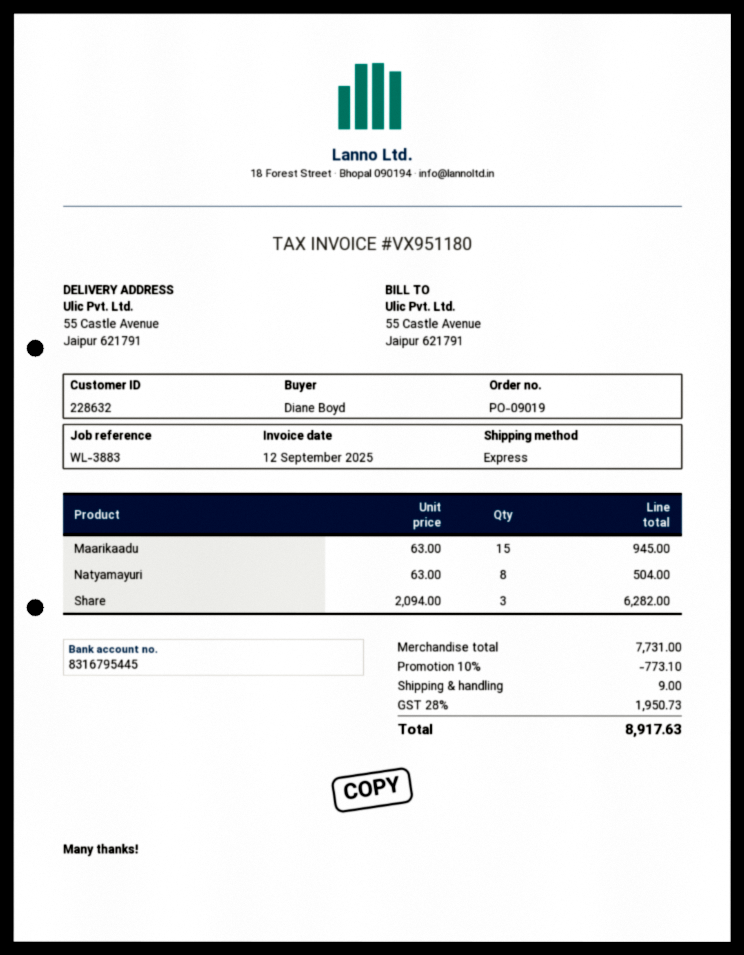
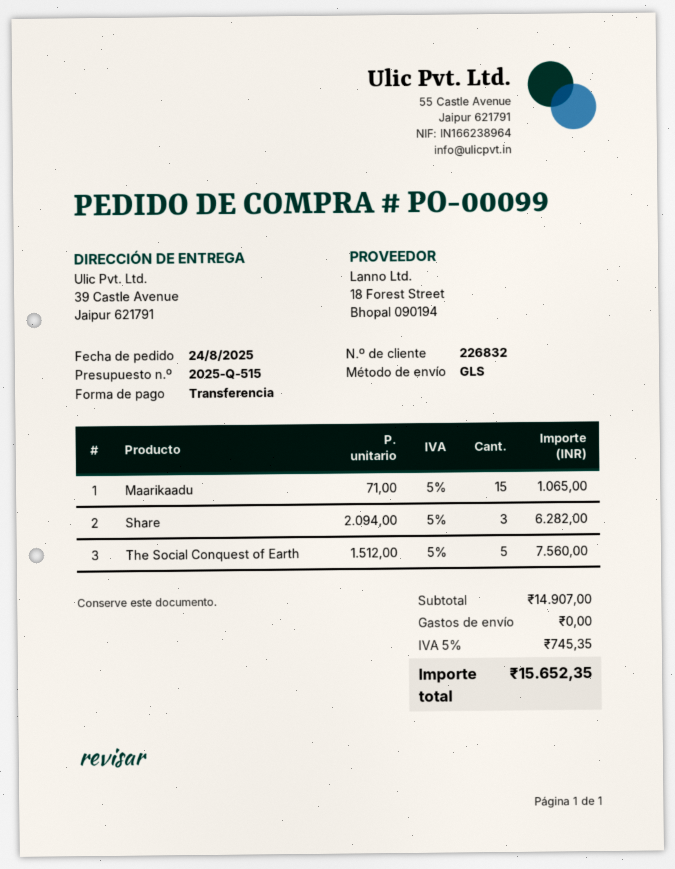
order number: PO-09019 -> PO-00099
customer number: 228632 -> 226832
shipping method: express -> GLS
ship to: 55 Castle Avenue, Jaipur 621791 -> 39 Castle Avenue, Jaipur 621791
Maarikaadu: 15 x 63.00 = 945.00 -> 15 x 71.00 = 1065.00
Natyamayuri: 8 x 63.00 = 504.00 -> none
The Social Conquest of Earth: none -> 5 x 1512.00 = 7560.00
subtotal: 7731.00 -> 14907.00
discount: 10% = 773.10 -> none
shipping: 9.00 -> 0.00
tax: 28% = 1950.73 -> 5% = 745.35
total: 8917.63 -> 15652.35

